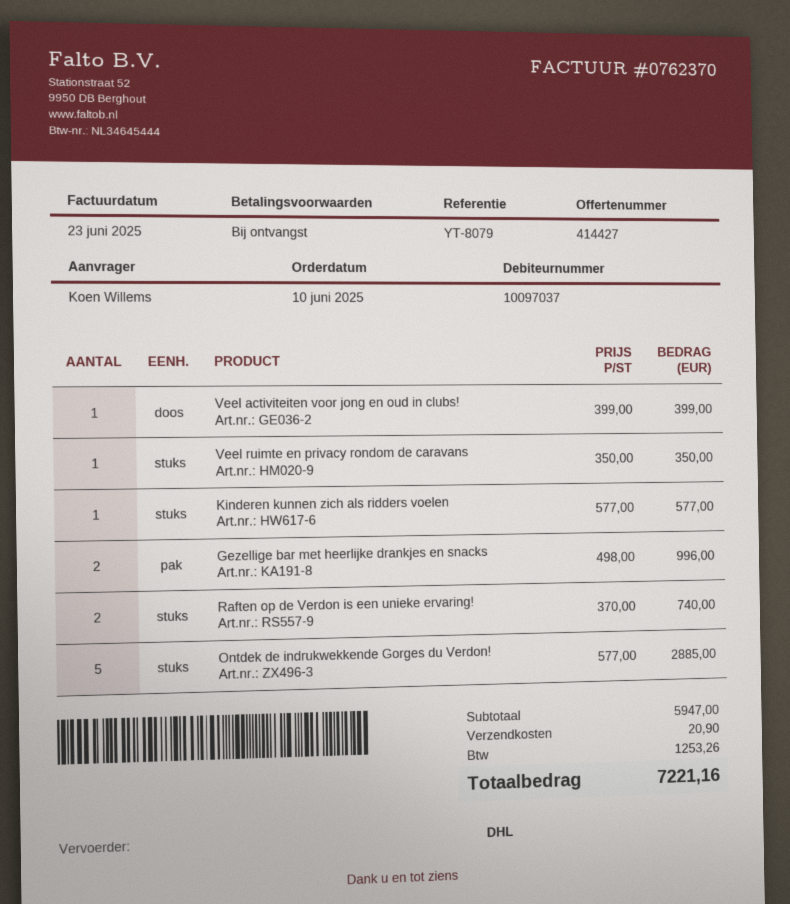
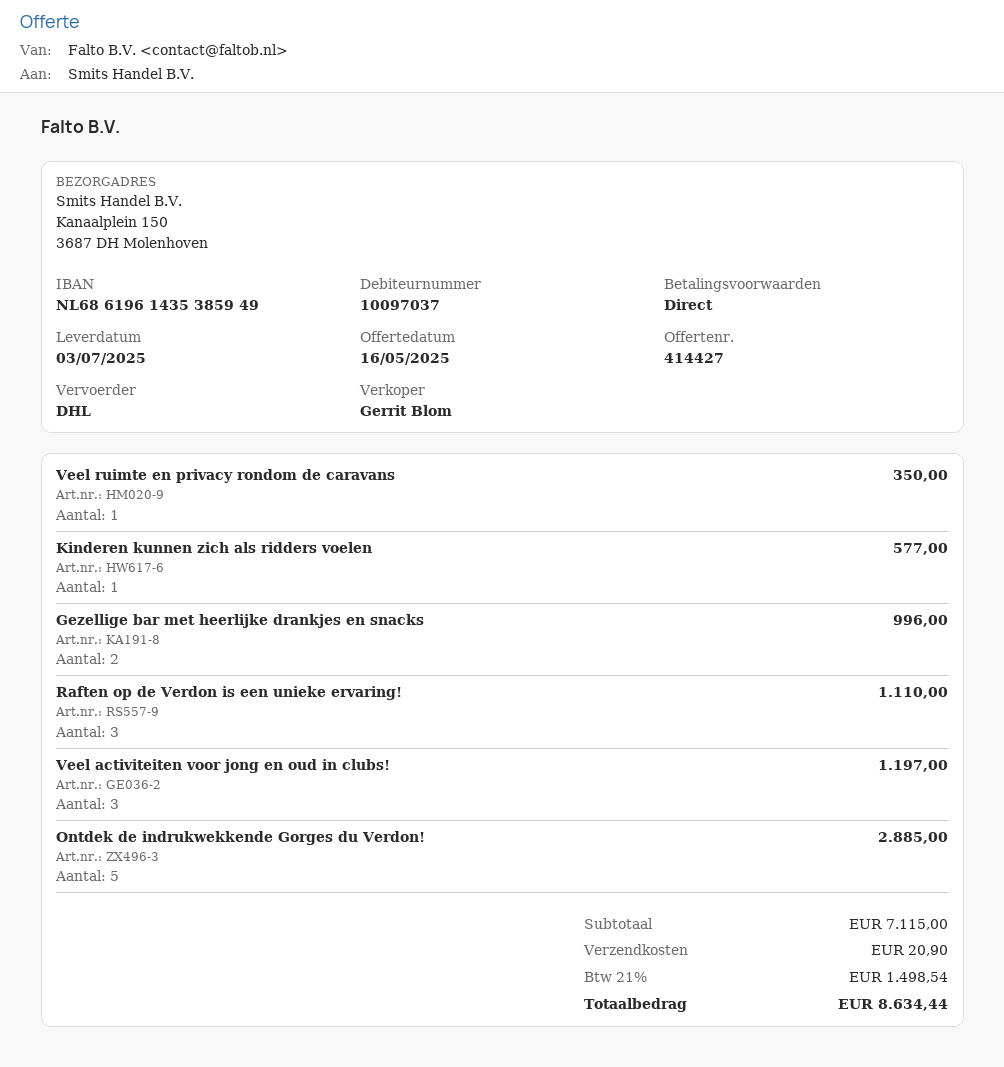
Veel activiteiten voor jong en oud in clubs!: 1 for 399.00 -> 3 for 1197.00
Raften op de Verdon is een unieke ervaring!: 2 for 740.00 -> 3 for 1110.00
subtotal: 5947.00 -> 7115.00
tax: 1253.26 -> 1498.54
total: 7221.16 -> 8634.44

